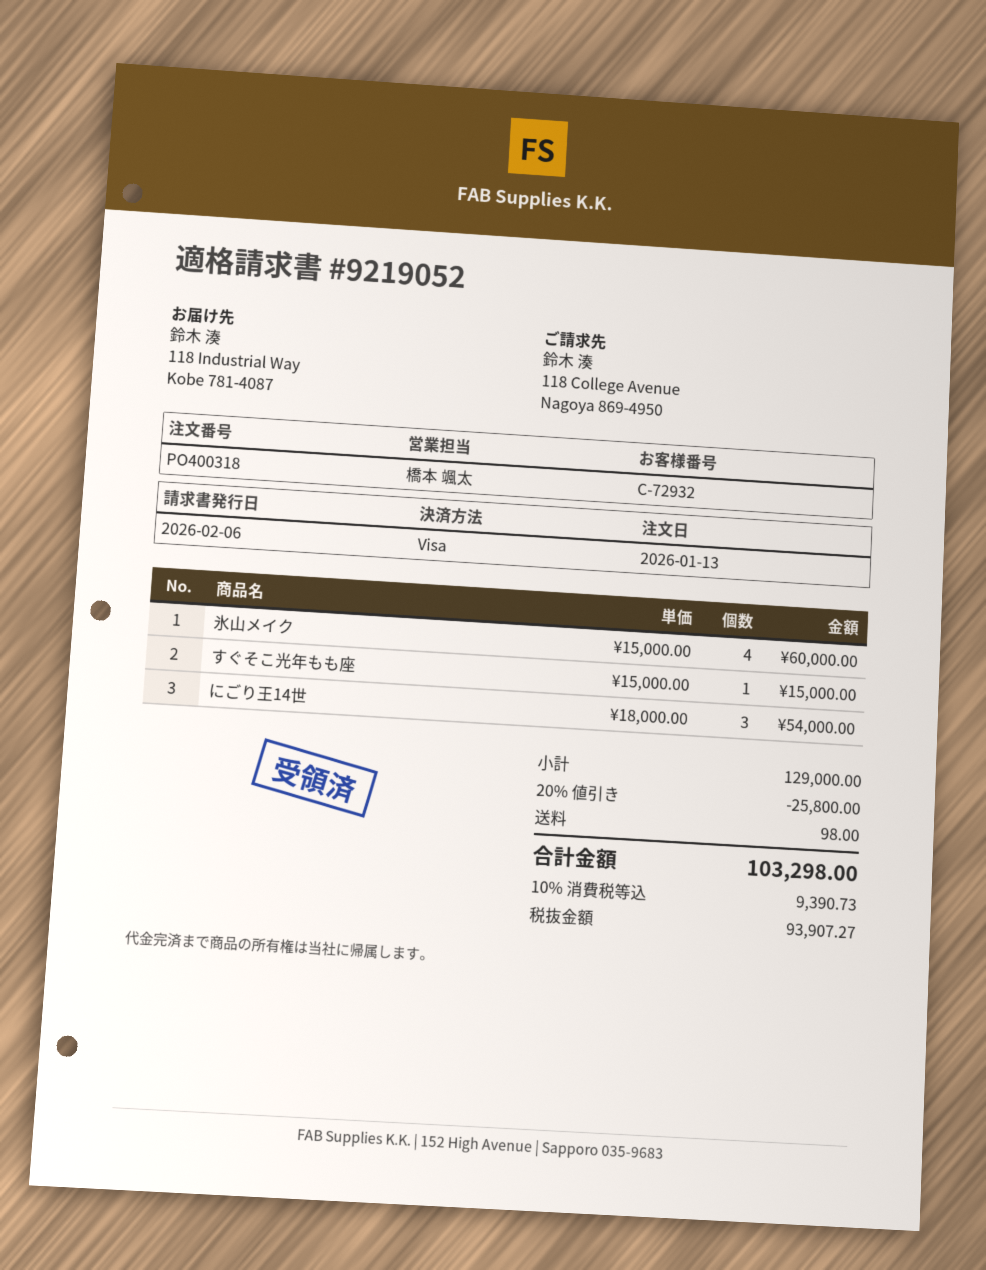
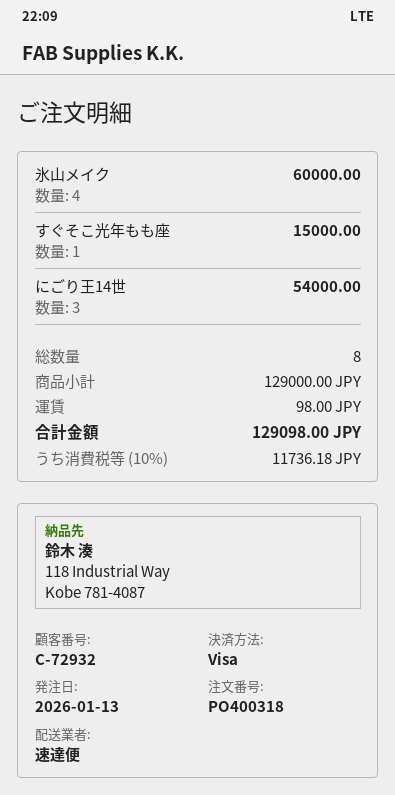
discount: 20% = 25800.00 -> none
tax: 10% = 9390.73 -> 10% = 11736.18
total: 103298.00 -> 129098.00

